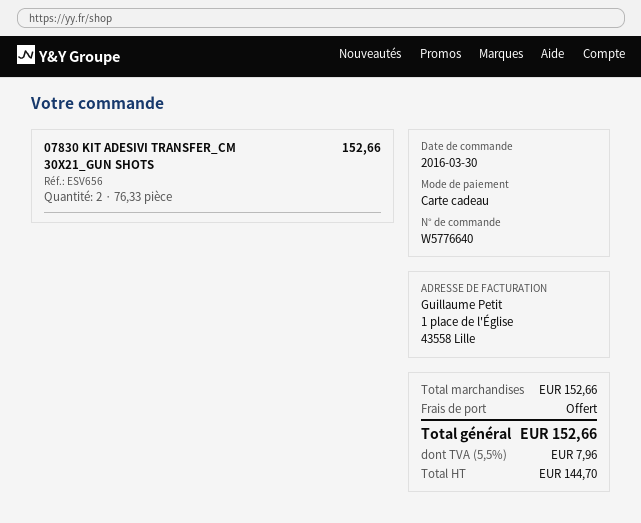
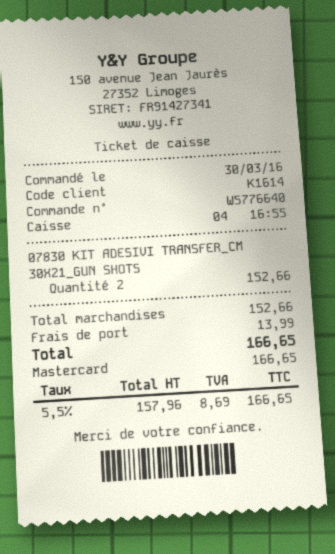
payment method: gift card -> Mastercard
shipping: 0.00 -> 13.99
net: 144.70 -> 157.96
tax: 5.5% = 7.96 -> 5.5% = 8.69
total: 152.66 -> 166.65

